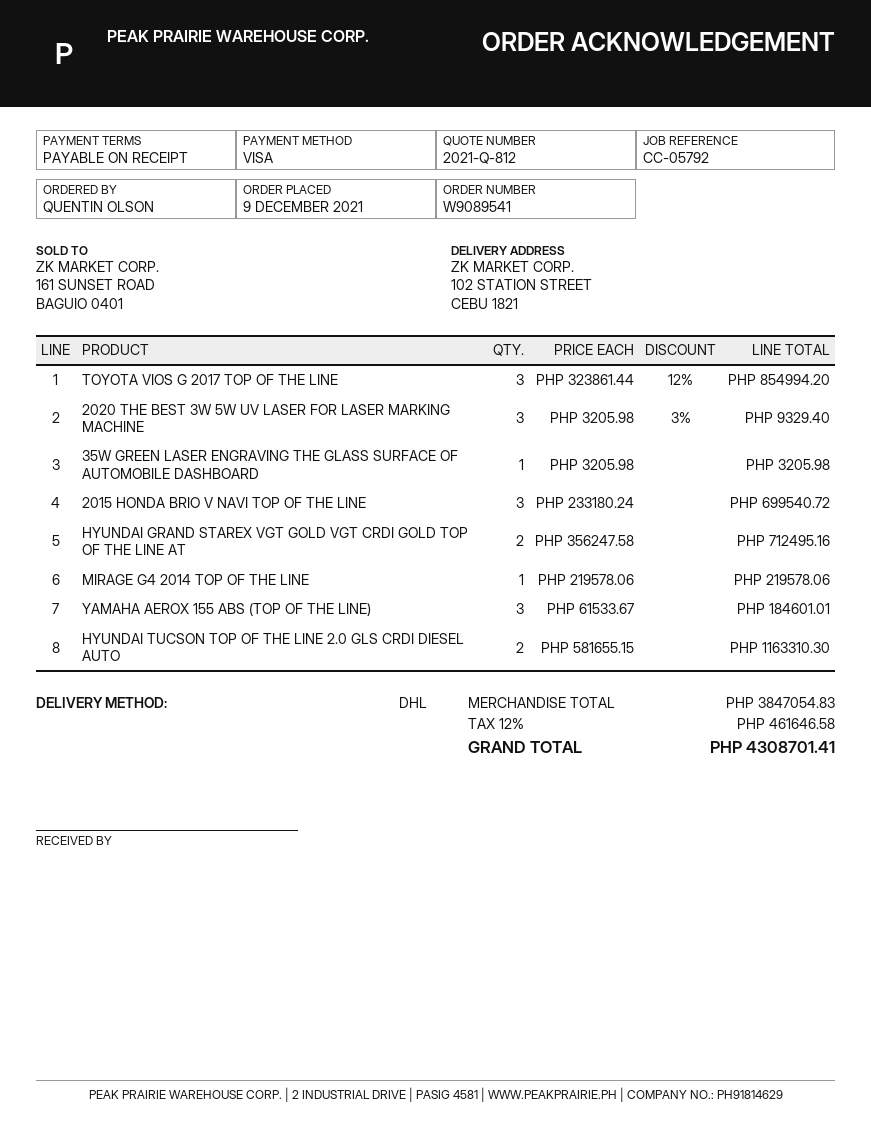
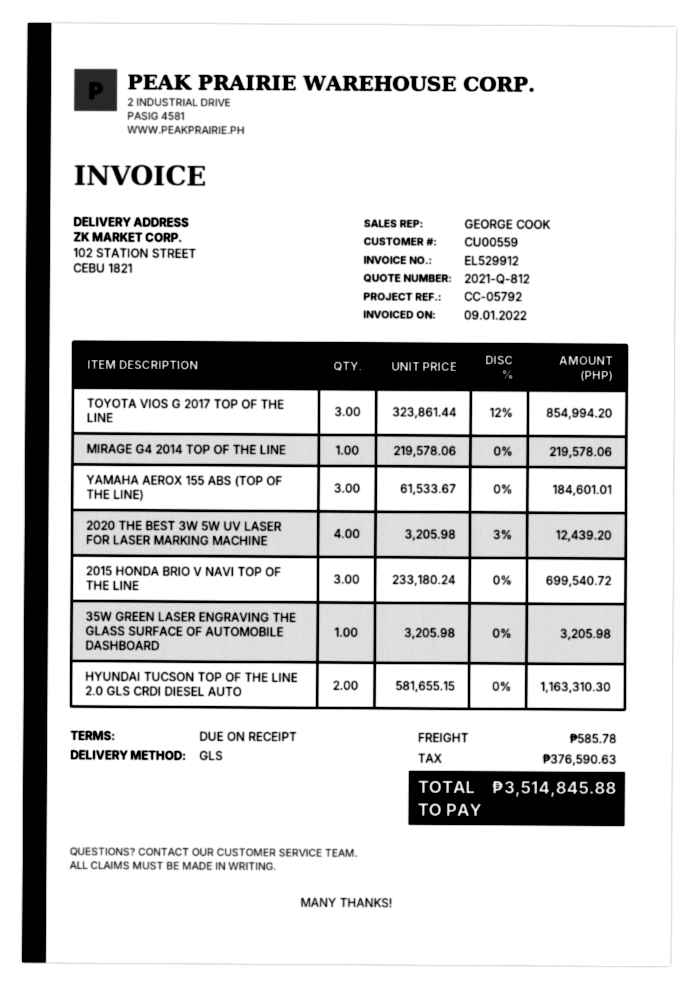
shipping method: DHL -> GLS
2020 THE BEST 3W 5W UV LASER FOR LASER MARKING MACHINE: 3 x 3205.98 - 3% = 9329.40 -> 4 x 3205.98 - 3% = 12439.20
HYUNDAI GRAND STAREX VGT GOLD VGT CRDI GOLD TOP OF THE LINE AT: 2 x 356247.58 = 712495.16 -> none
shipping: none -> 585.78
tax: 461646.58 -> 376590.63
total: 4308701.41 -> 3514845.88

